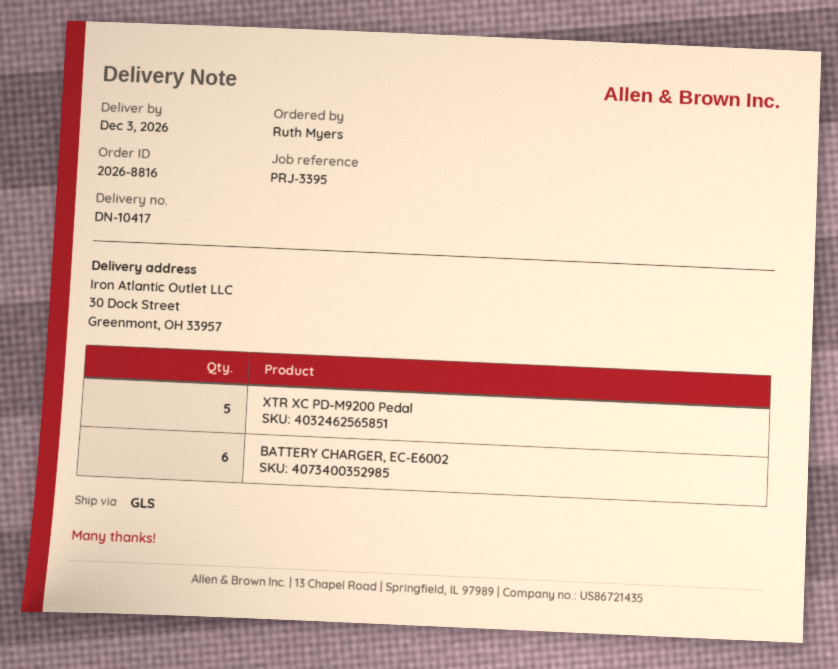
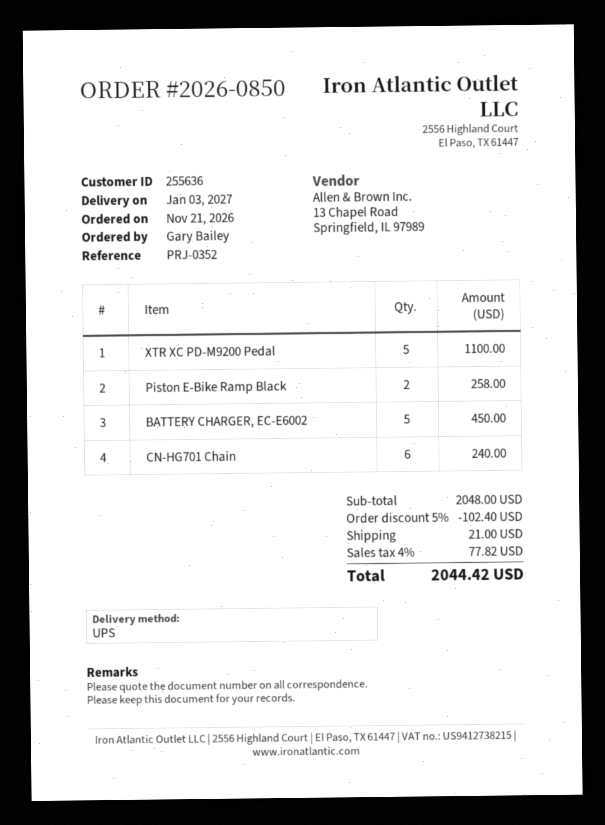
order number: 2026-8816 -> 2026-0850
delivery date: 2026-12-03 -> 2027-01-03
reference: PRJ-3395 -> PRJ-0352
ordered by: Ruth Myers -> Gary Bailey
shipping method: GLS -> UPS
BATTERY CHARGER, EC-E6002: 6 -> 5
Piston E-Bike Ramp Black: none -> 2
CN-HG701 Chain: none -> 6

